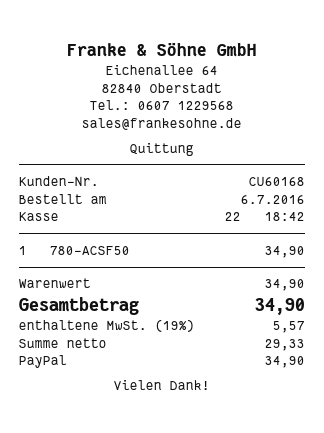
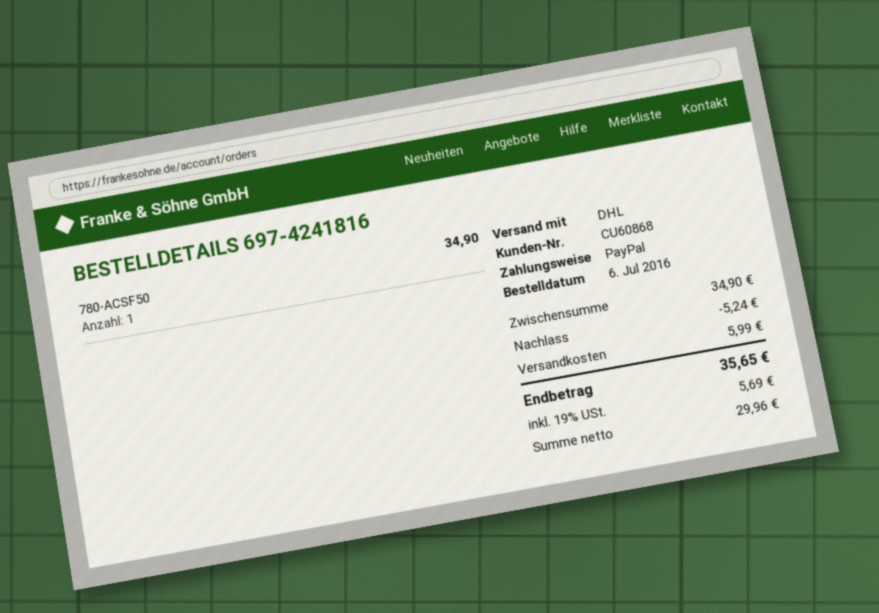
customer number: CU60168 -> CU60868
discount: none -> 5.24
shipping: none -> 5.99
net: 29.33 -> 29.96
tax: 19% = 5.57 -> 19% = 5.69
total: 34.90 -> 35.65

